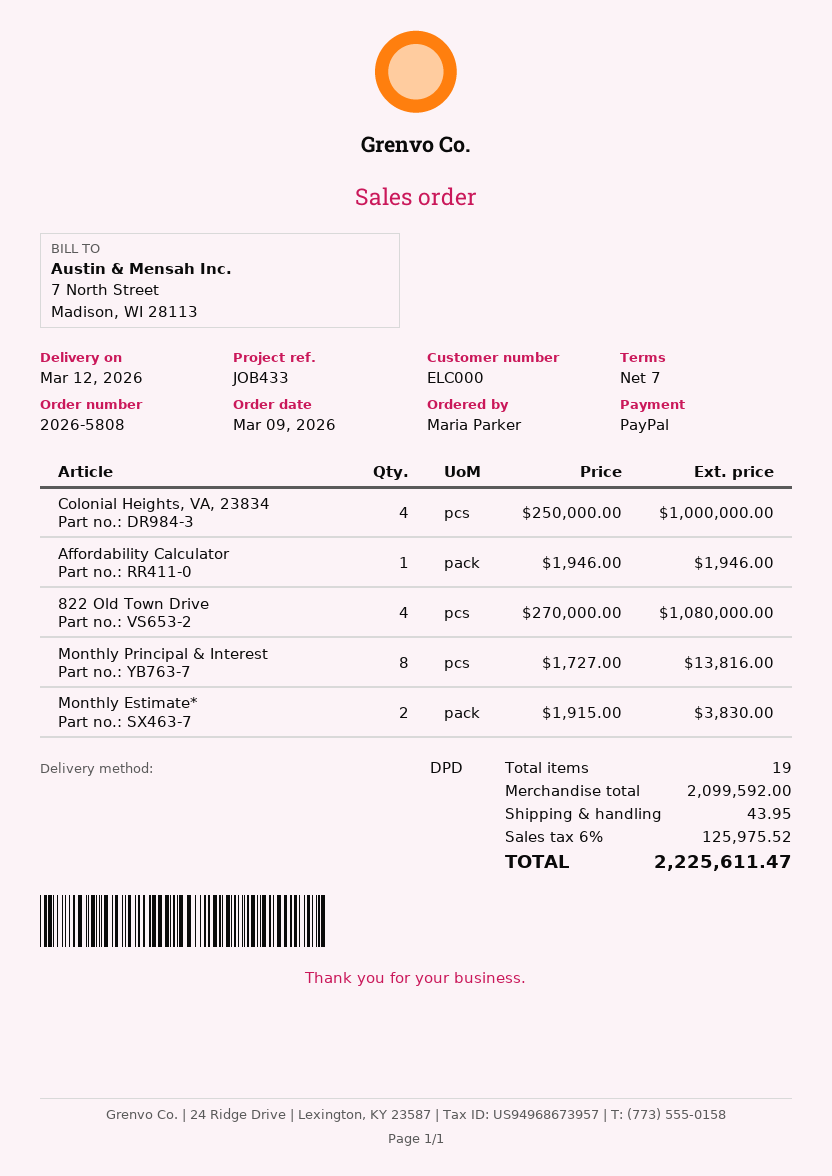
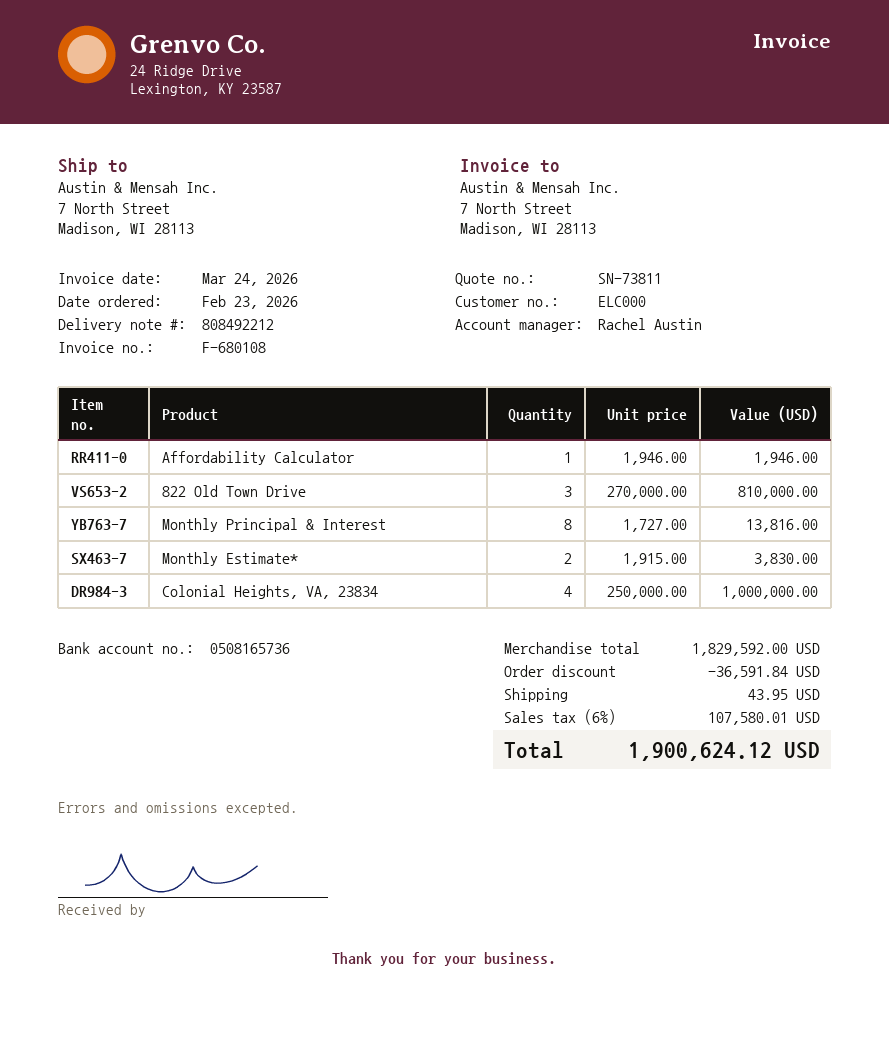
order date: 2026-03-09 -> 2026-02-23
822 Old Town Drive: 4 x 270000.00 = 1080000.00 -> 3 x 270000.00 = 810000.00
subtotal: 2099592.00 -> 1829592.00
discount: none -> 36591.84
tax: 6% = 125975.52 -> 6% = 107580.01
total: 2225611.47 -> 1900624.12

